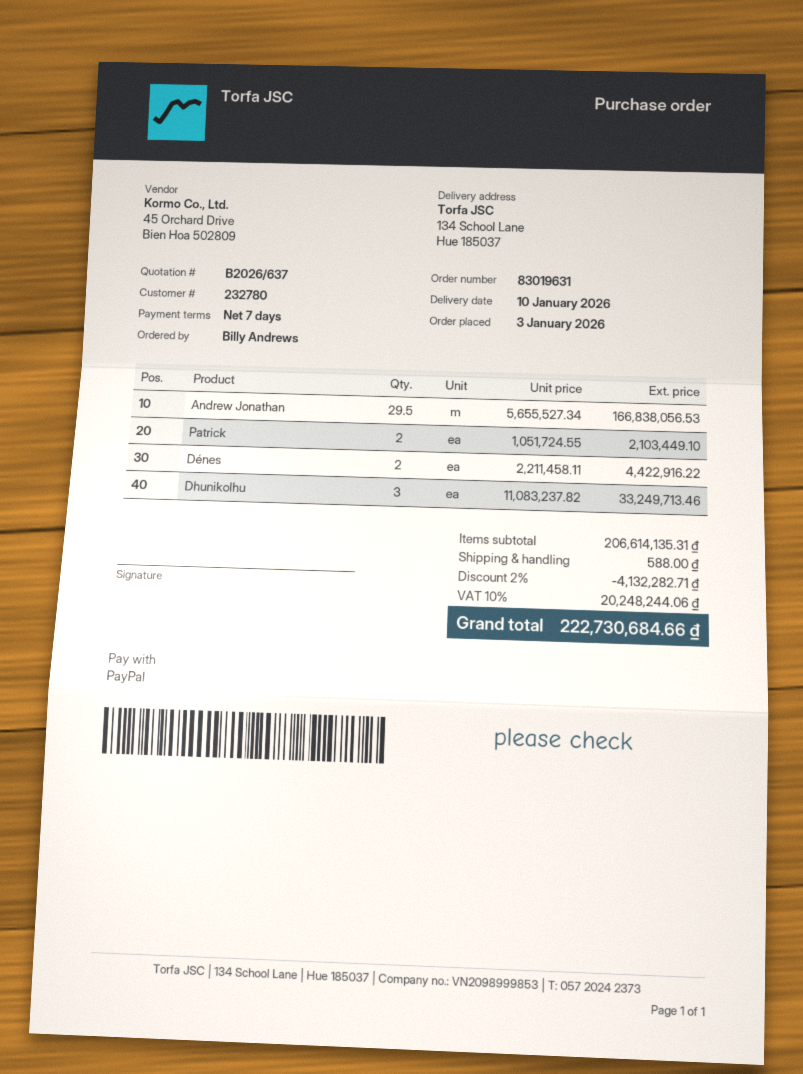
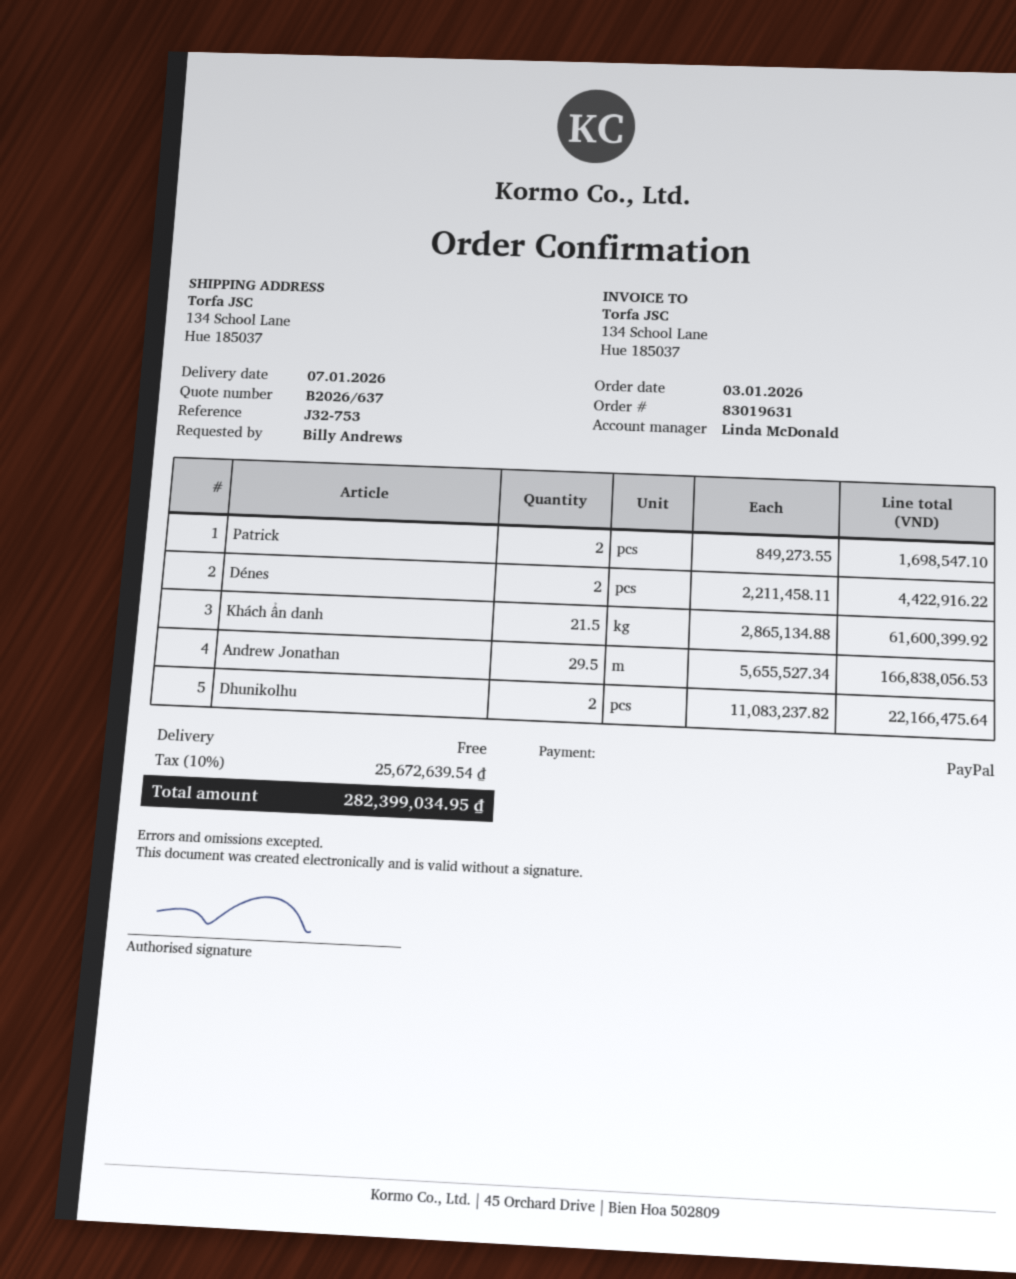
delivery date: 2026-01-10 -> 2026-01-07
Patrick: 2 x 1051724.55 = 2103449.10 -> 2 x 849273.55 = 1698547.10
Dhunikolhu: 3 x 11083237.82 = 33249713.46 -> 2 x 11083237.82 = 22166475.64
Khách ẩn danh: none -> 21.5 x 2865134.88 = 61600399.92
discount: 2% = 4132282.71 -> none
shipping: 588.00 -> 0.00
tax: 10% = 20248244.06 -> 10% = 25672639.54
total: 222730684.66 -> 282399034.95

